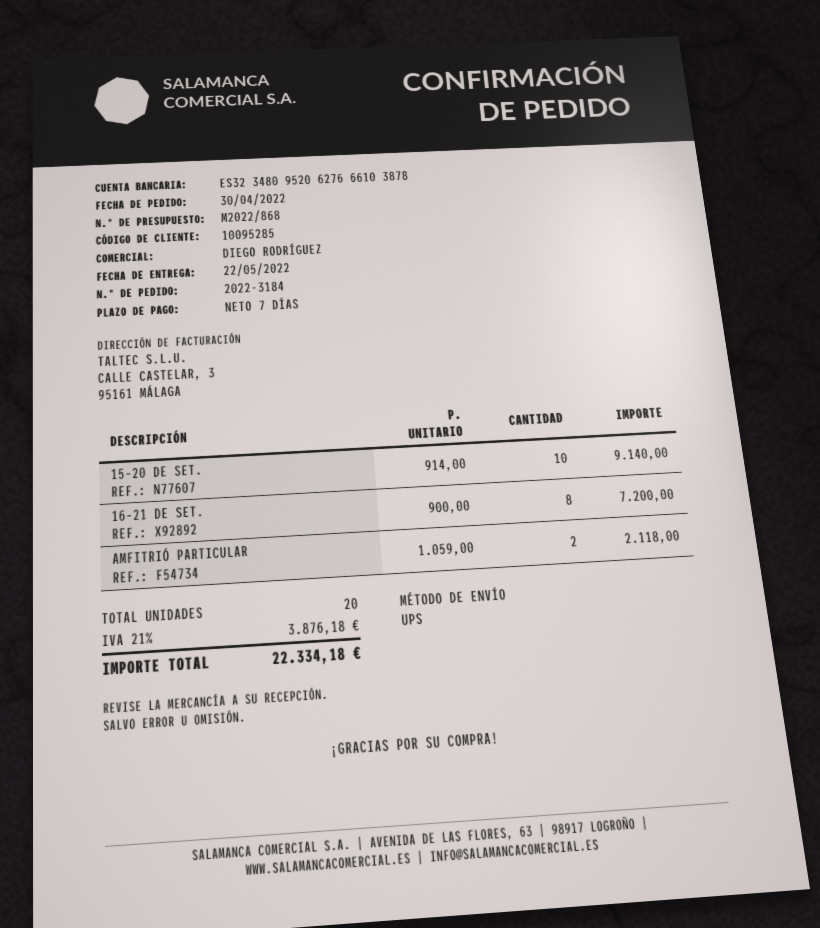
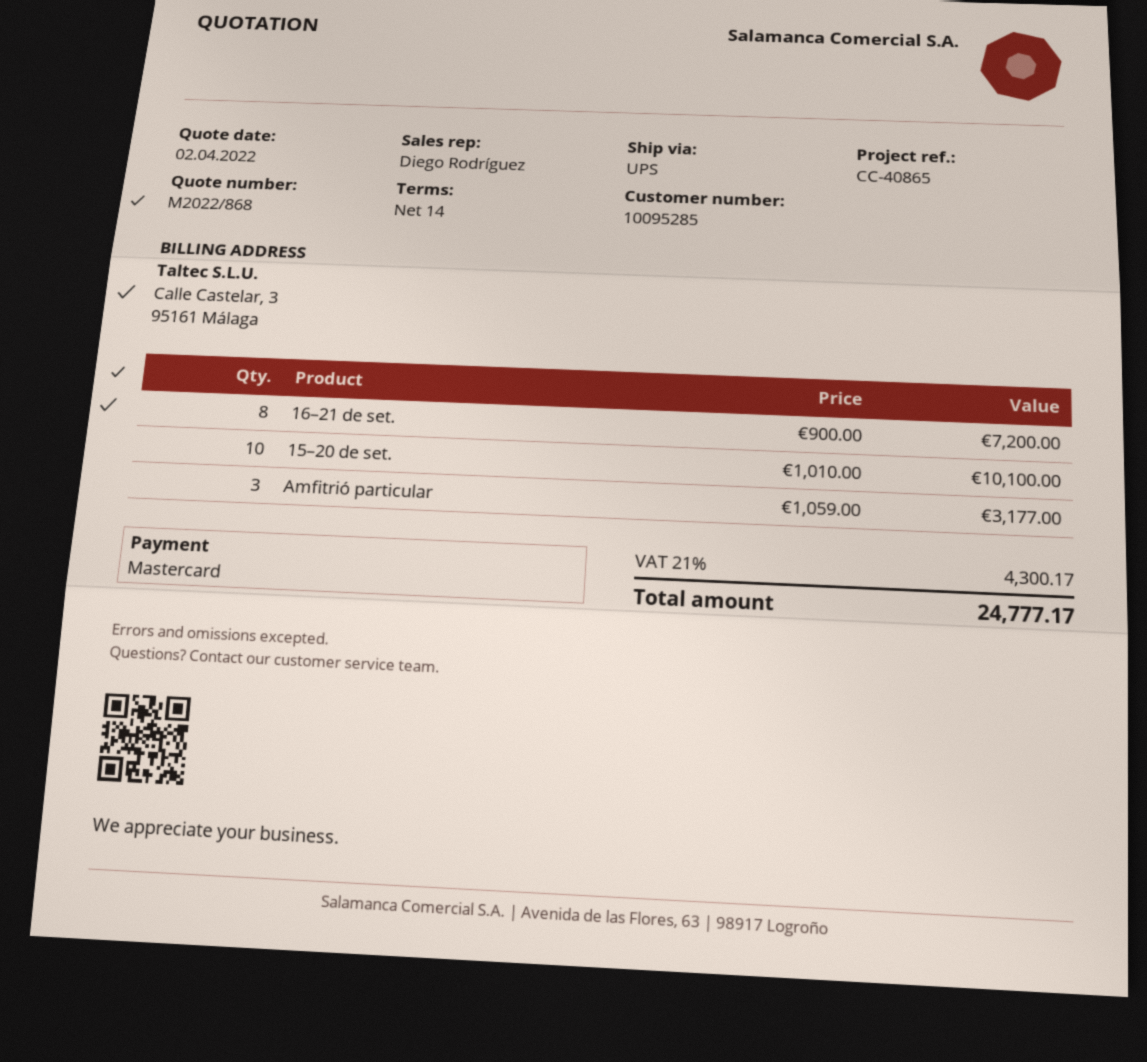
payment terms: 7 days -> 14 days
15–20 DE SET.: 10 x 914.00 = 9140.00 -> 10 x 1010.00 = 10100.00
AMFITRIÓ PARTICULAR: 2 x 1059.00 = 2118.00 -> 3 x 1059.00 = 3177.00
tax: 21% = 3876.18 -> 21% = 4300.17
total: 22334.18 -> 24777.17

